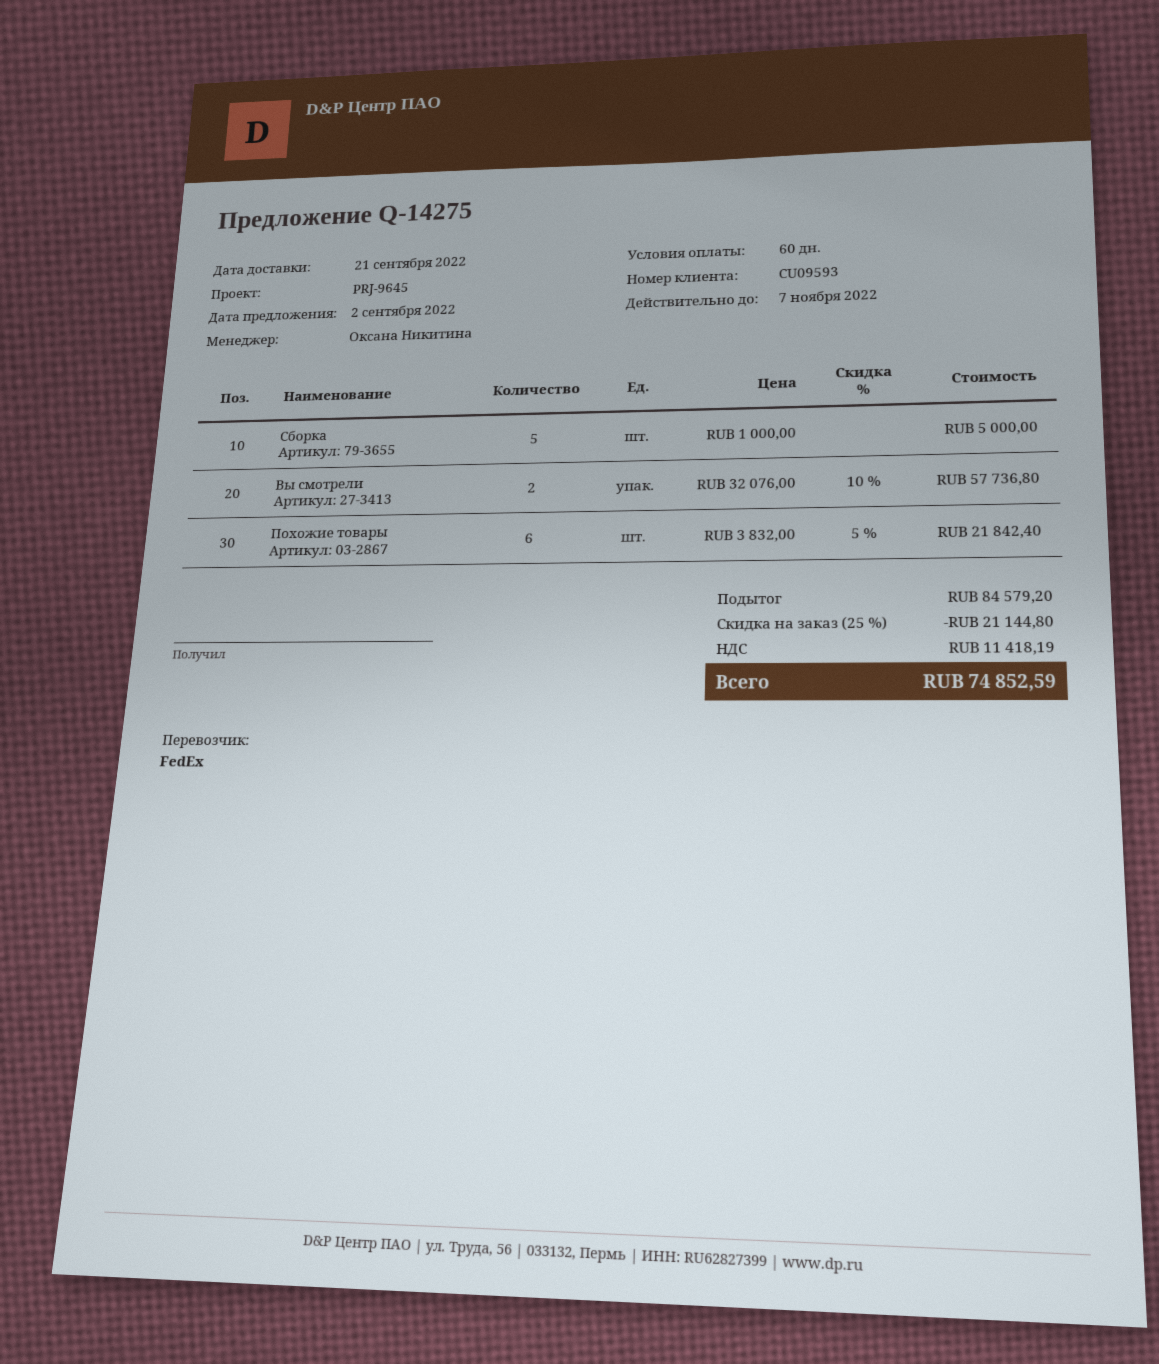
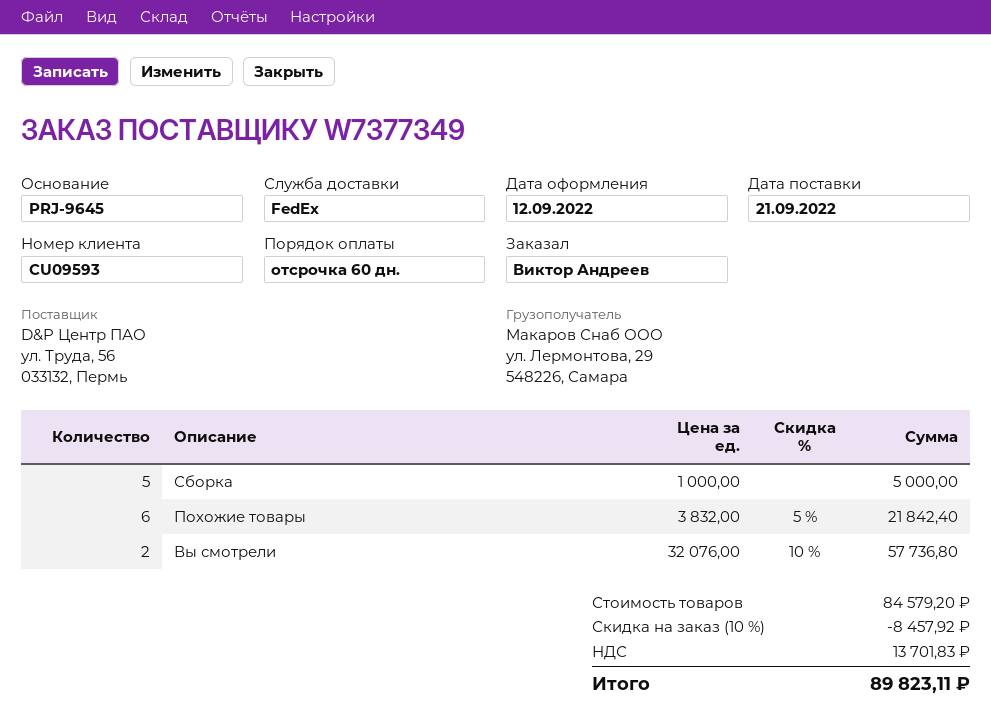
discount: 25% = 21144.80 -> 10% = 8457.92
tax: 11418.19 -> 13701.83
total: 74852.59 -> 89823.11

